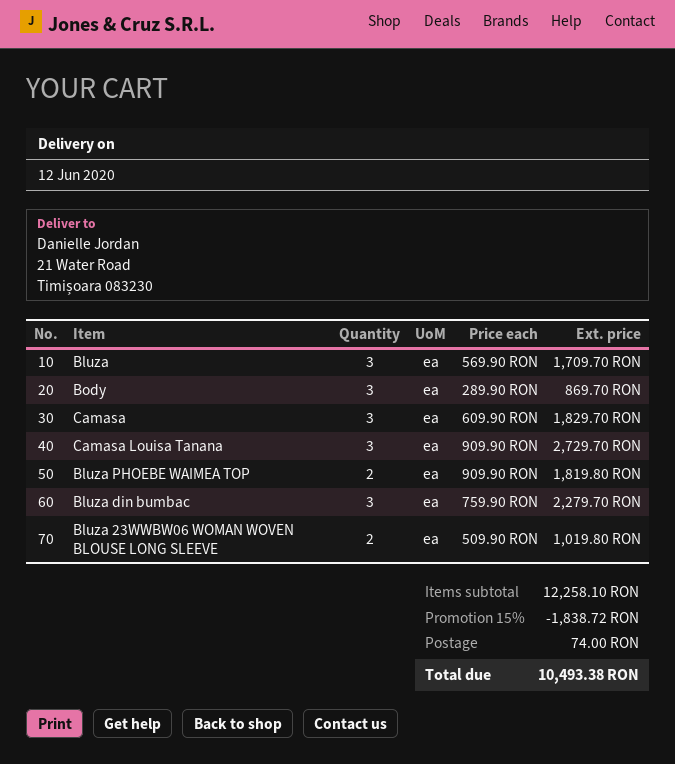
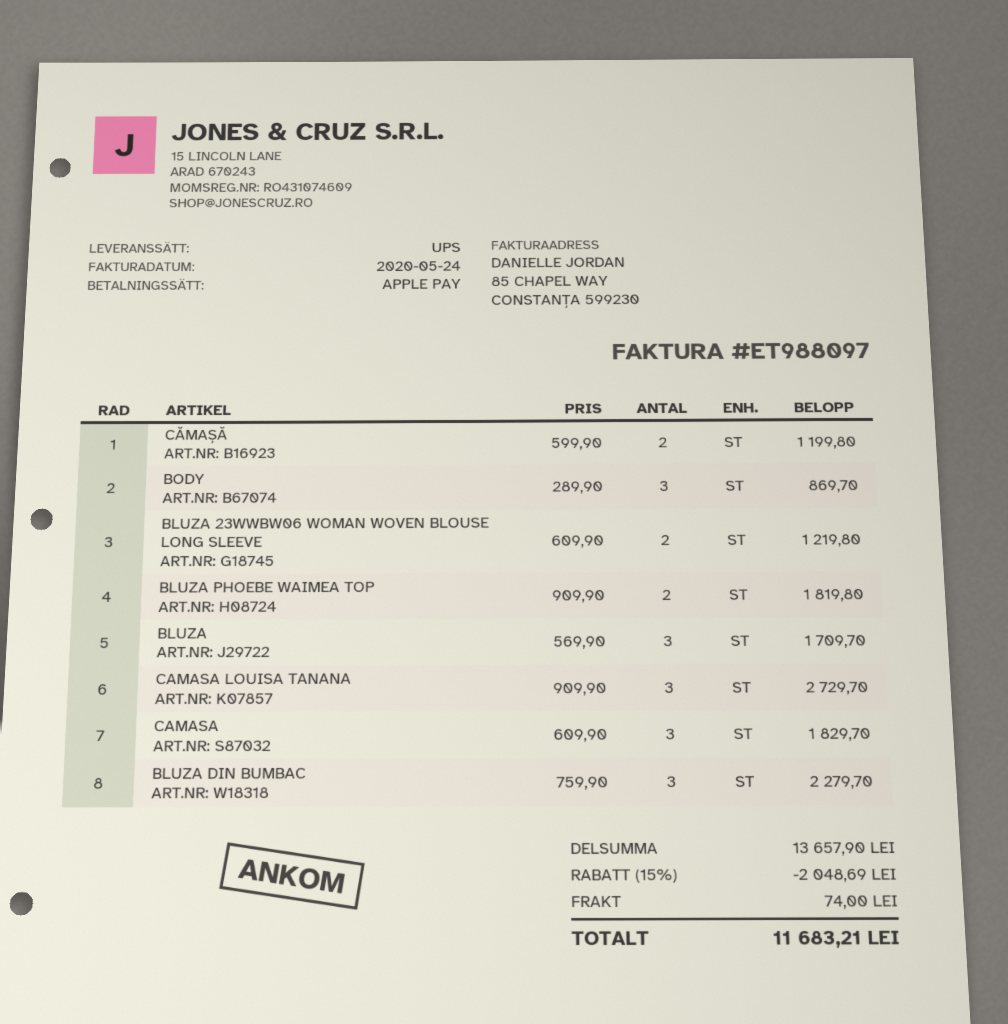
Bluza 23WWBW06 WOMAN WOVEN BLOUSE LONG SLEEVE: 2 x 509.90 = 1019.80 -> 2 x 609.90 = 1219.80
CĂMAȘĂ: none -> 2 x 599.90 = 1199.80
subtotal: 12258.10 -> 13657.90
discount: 15% = 1838.72 -> 15% = 2048.69
total: 10493.38 -> 11683.21

